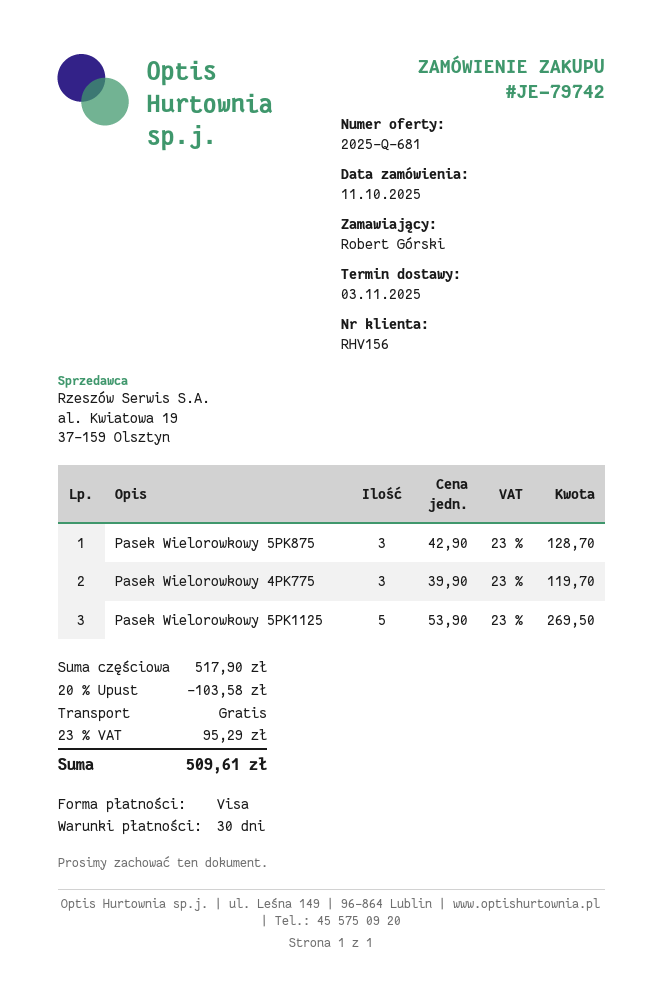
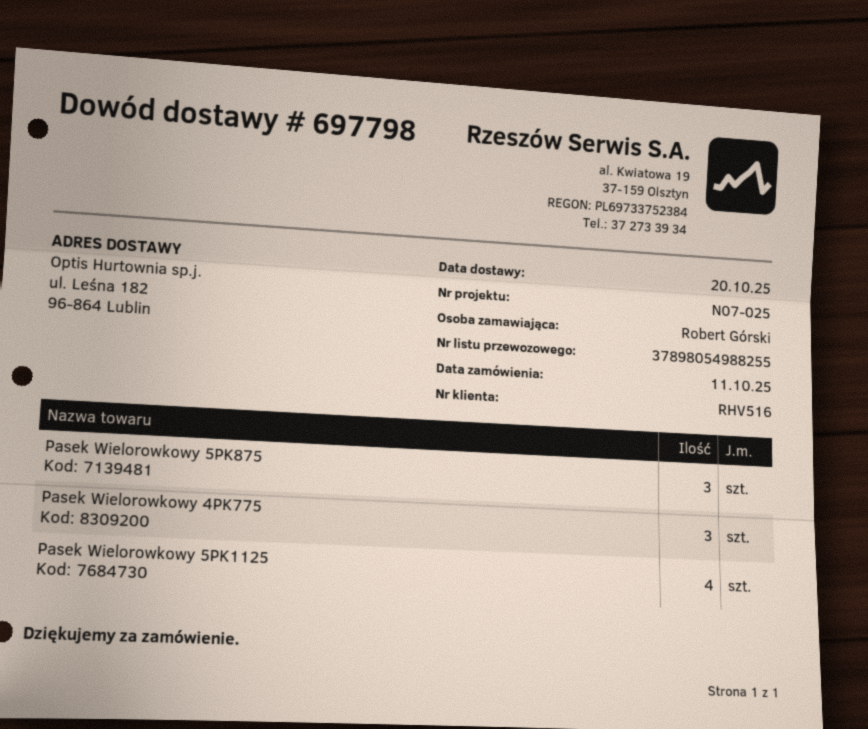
delivery date: 2025-11-03 -> 2025-10-20
customer number: RHV156 -> RHV516
Pasek Wielorowkowy 5PK1125: 5 -> 4

